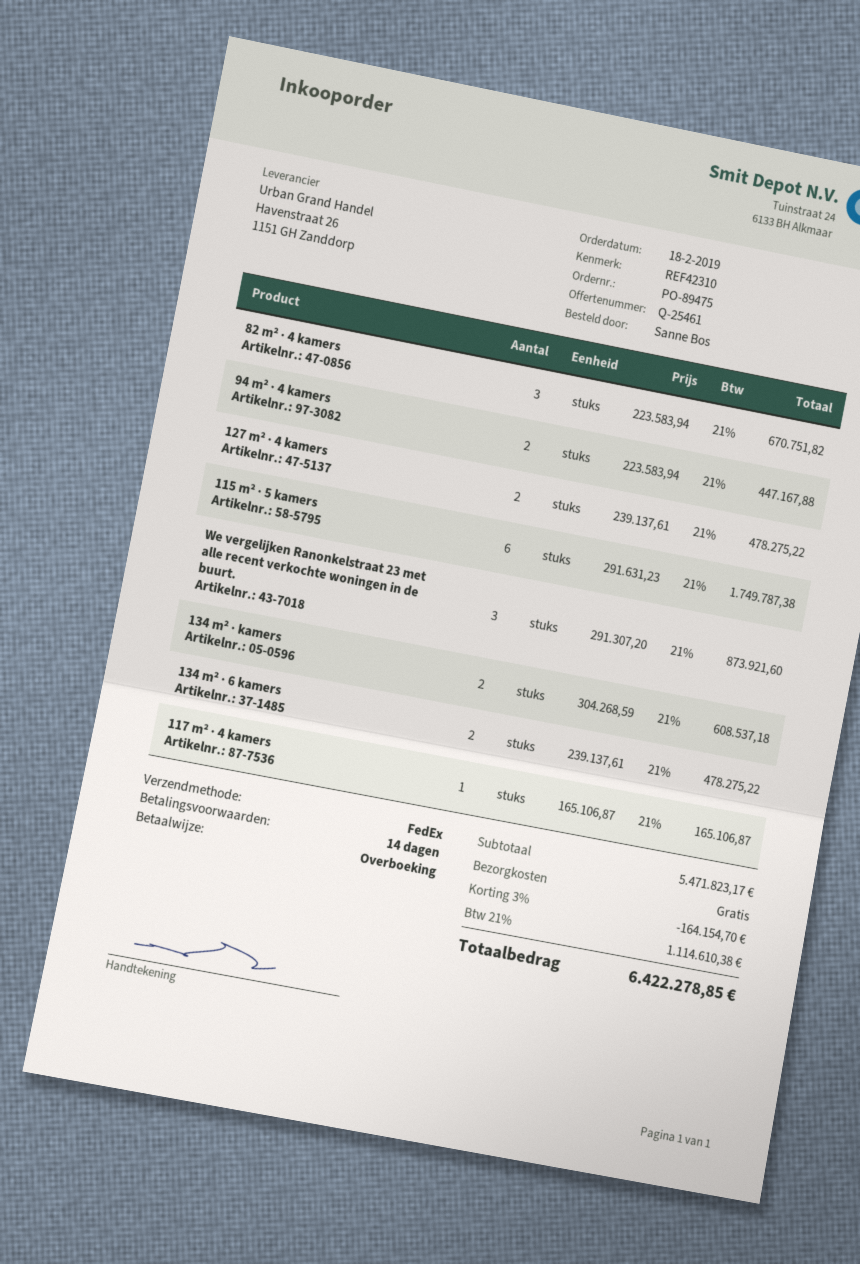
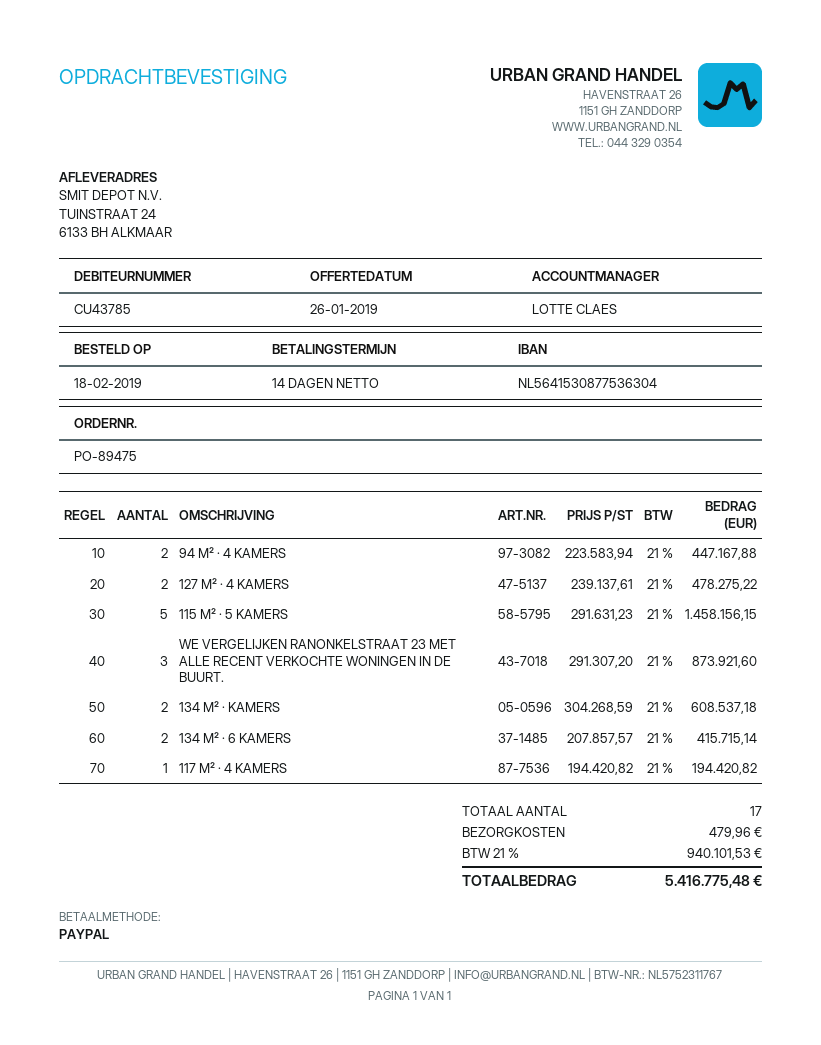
payment method: bank transfer -> PayPal
82 m² · 4 kamers: 3 x 223583.94 = 670751.82 -> none
115 m² · 5 kamers: 6 x 291631.23 = 1749787.38 -> 5 x 291631.23 = 1458156.15
134 m² · 6 kamers: 2 x 239137.61 = 478275.22 -> 2 x 207857.57 = 415715.14
117 m² · 4 kamers: 1 x 165106.87 = 165106.87 -> 1 x 194420.82 = 194420.82
discount: 3% = 164154.70 -> none
shipping: 0.00 -> 479.96
tax: 21% = 1114610.38 -> 21% = 940101.53
total: 6422278.85 -> 5416775.48

